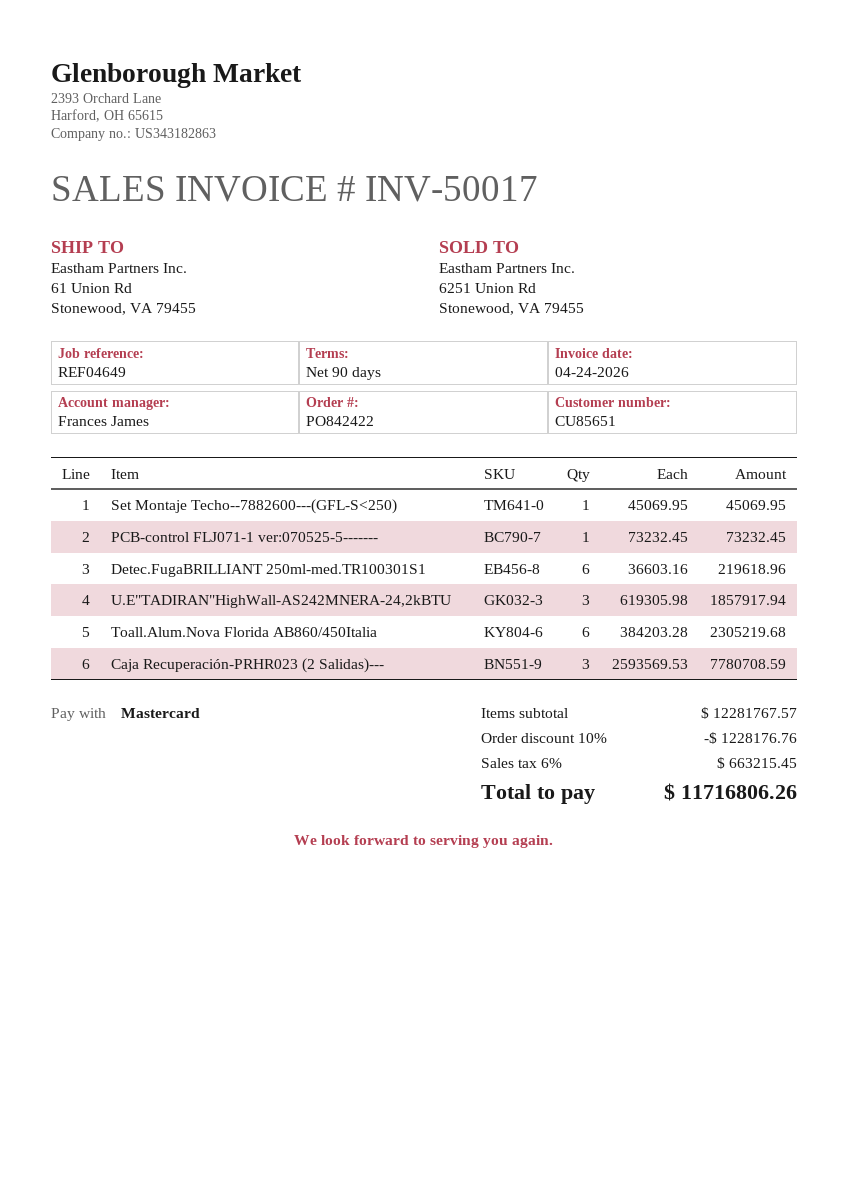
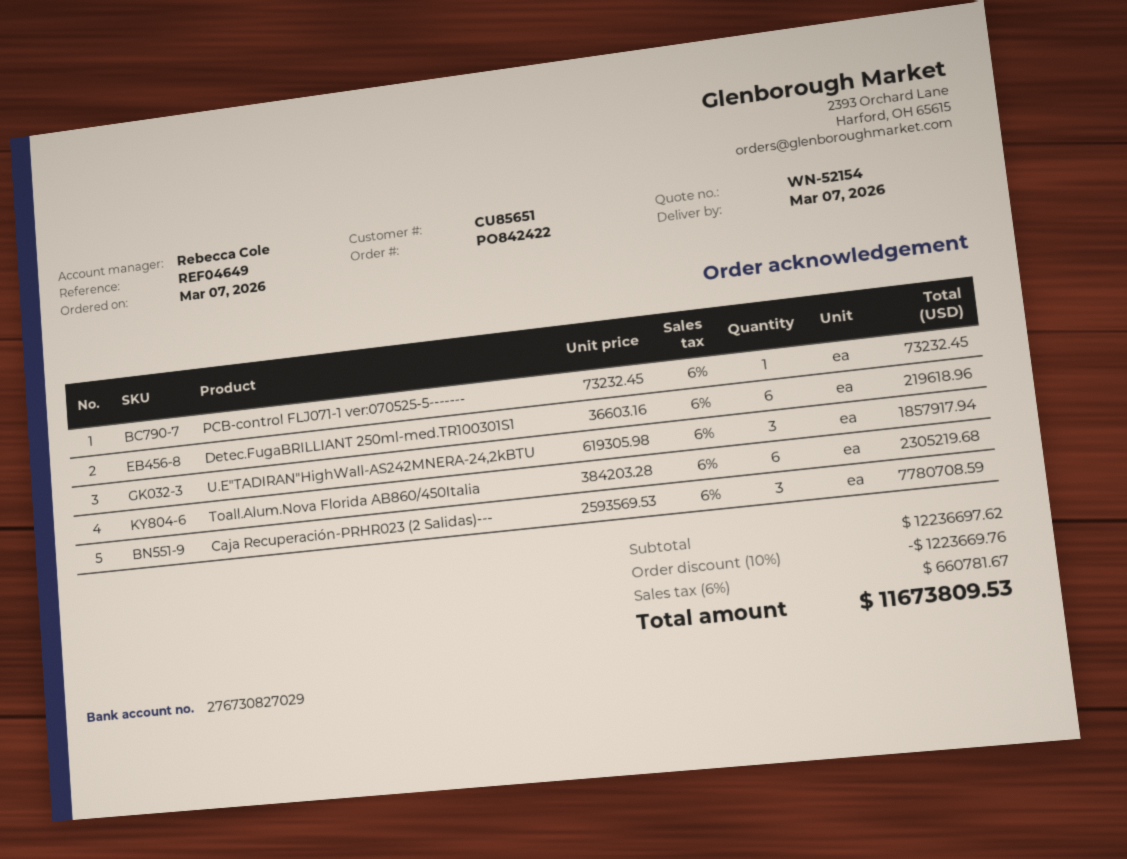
sales rep: Frances James -> Rebecca Cole
Set Montaje Techo--7882600---(GFL-S<250): 1 x 45069.95 = 45069.95 -> none
subtotal: 12281767.57 -> 12236697.62
discount: 10% = 1228176.76 -> 10% = 1223669.76
tax: 6% = 663215.45 -> 6% = 660781.67
total: 11716806.26 -> 11673809.53

